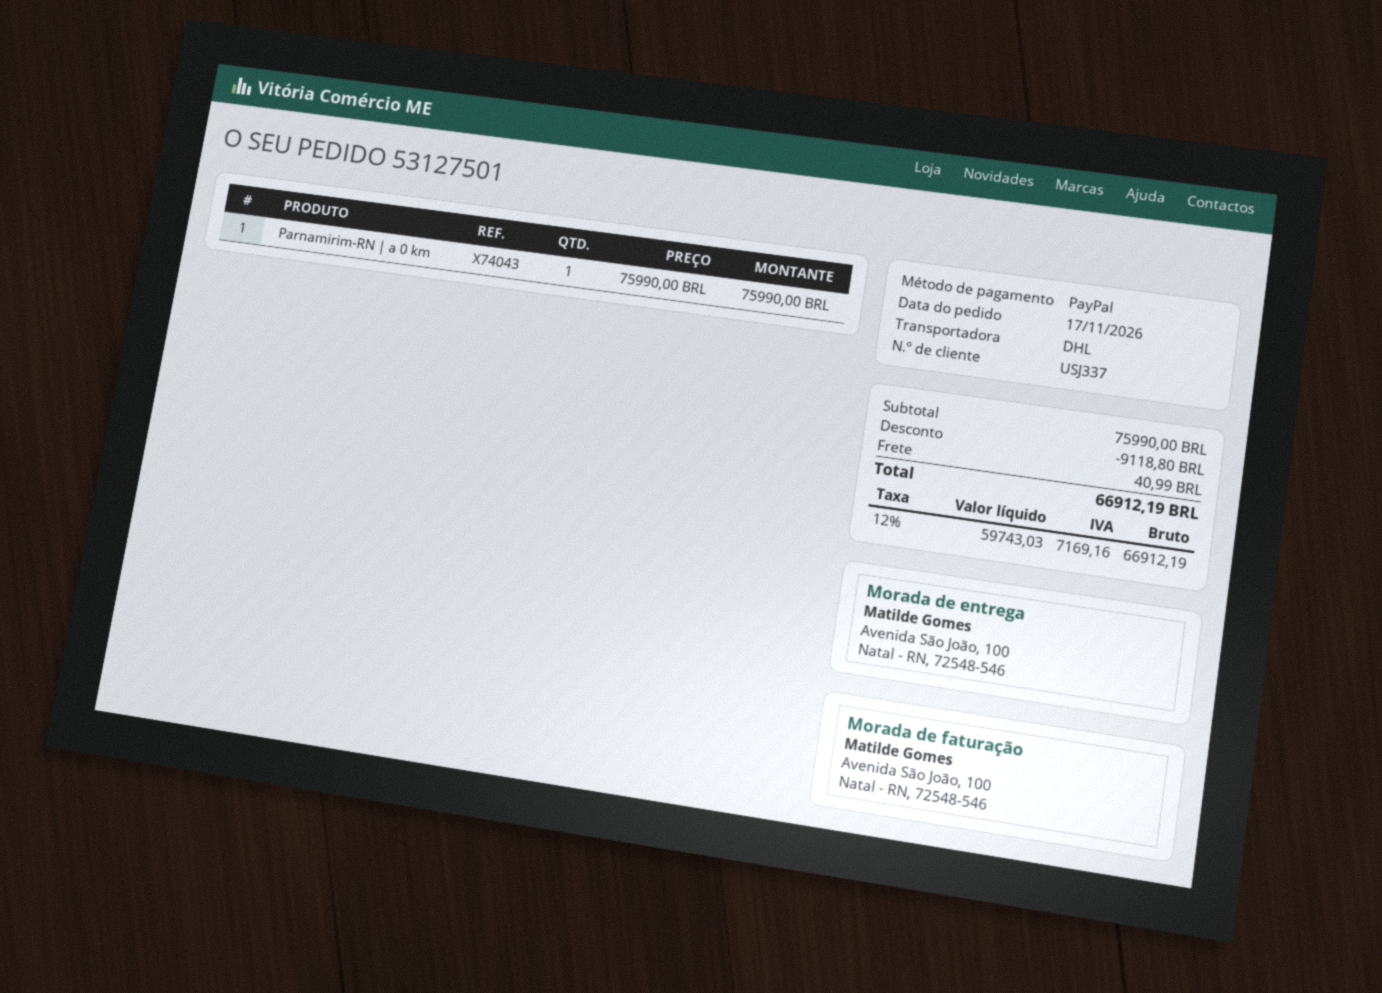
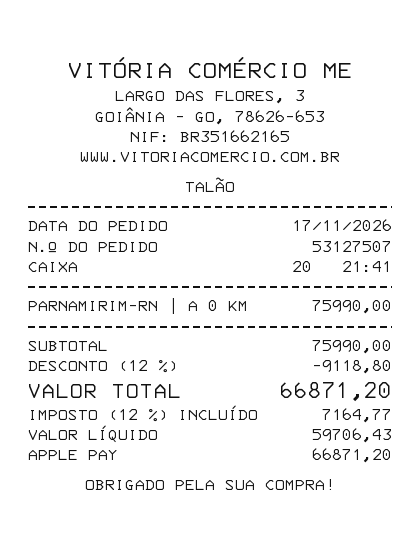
order number: 53127501 -> 53127507
payment method: PayPal -> Apple Pay
shipping: 40.99 -> none
net: 59743.03 -> 59706.43
tax: 12% = 7169.16 -> 12% = 7164.77
total: 66912.19 -> 66871.20

